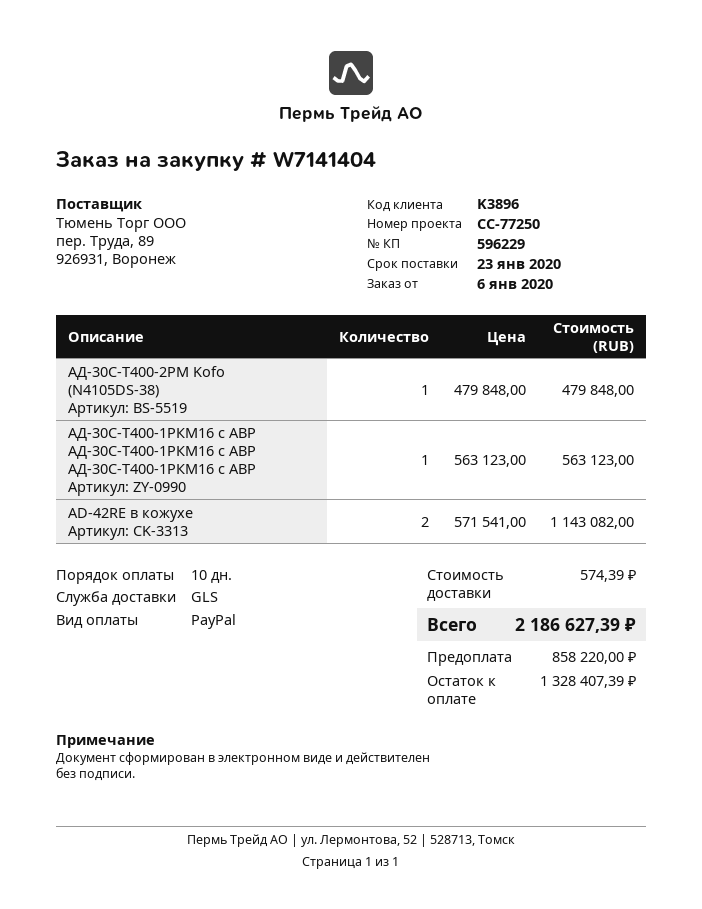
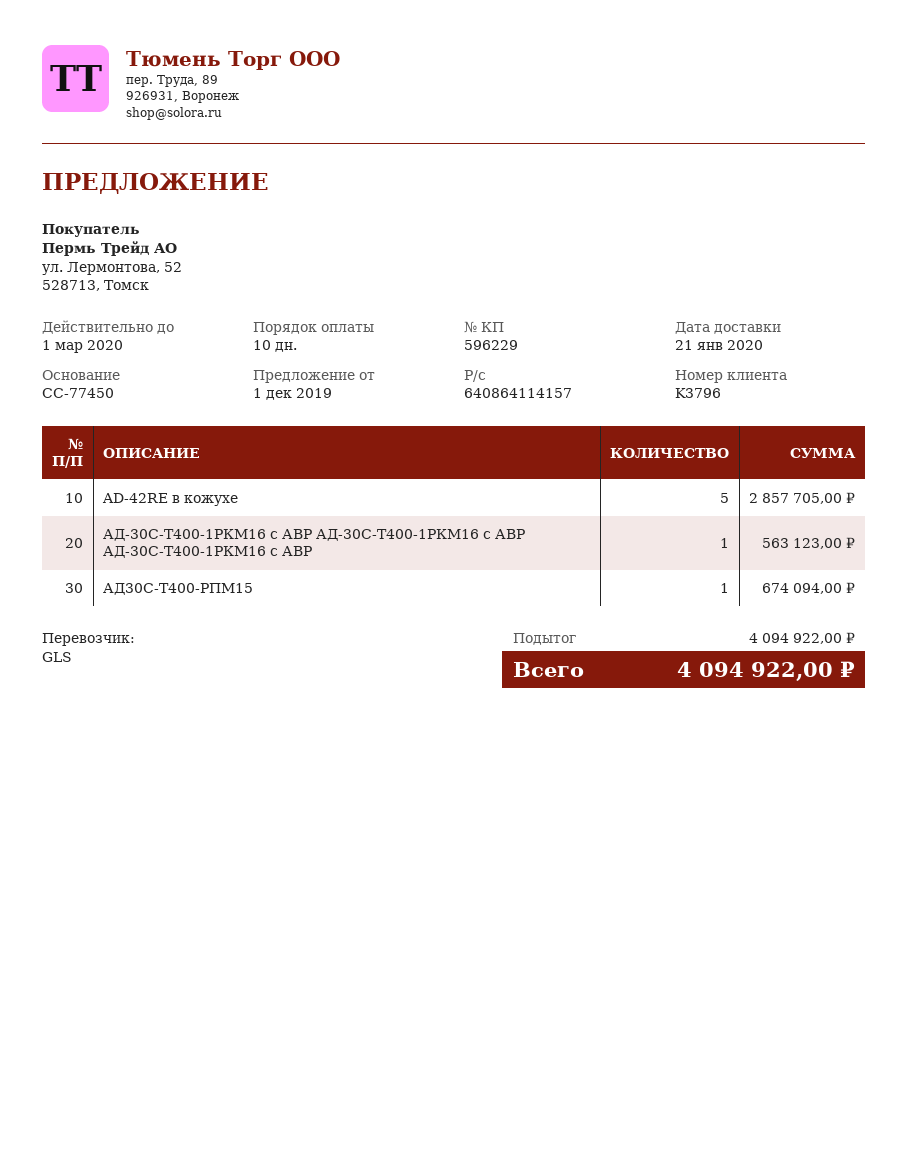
delivery date: 2020-01-23 -> 2020-01-21
customer number: K3896 -> K3796
reference: CC-77250 -> CC-77450
АД-30С-Т400-2РМ Kofo (N4105DS-38): 1 for 479848.00 -> none
AD-42RE в кожухе: 2 for 1143082.00 -> 5 for 2857705.00
АД30С-Т400-РПМ15: none -> 1 for 674094.00
shipping: 574.39 -> none
total: 2186627.39 -> 4094922.00

